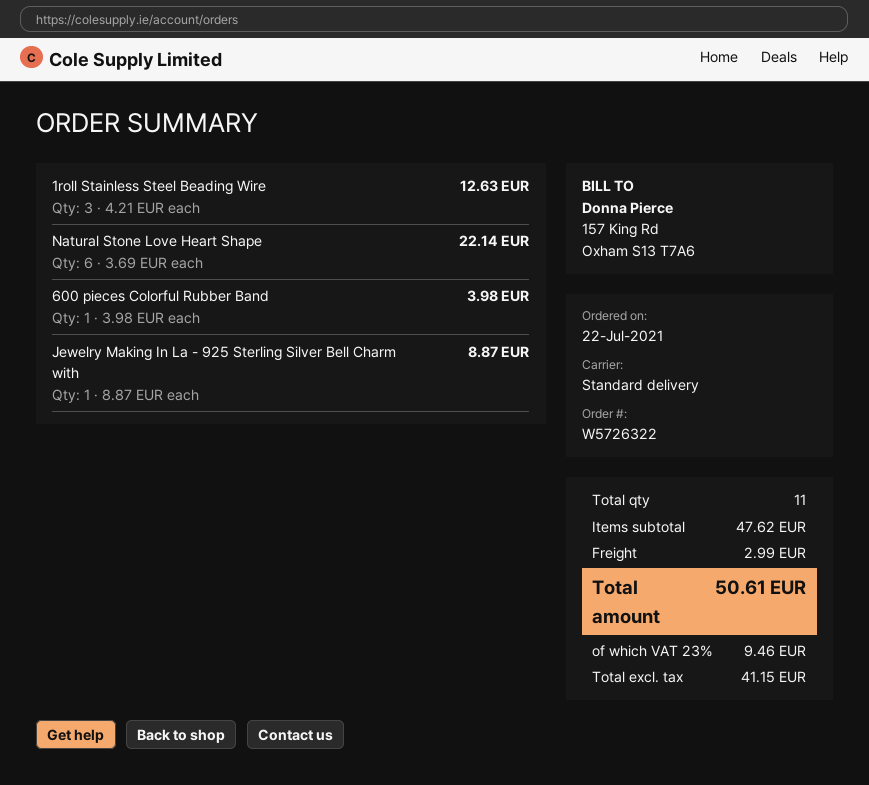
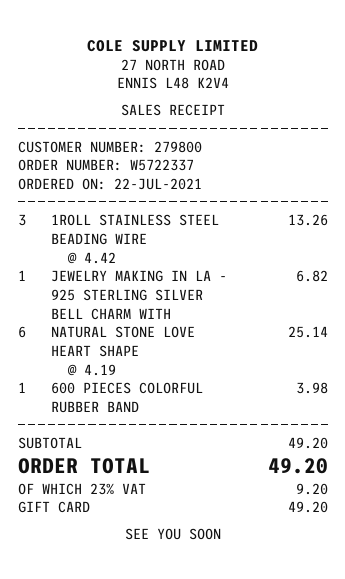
order number: W5726322 -> W5722337
1roll Stainless Steel Beading Wire: 3 x 4.21 = 12.63 -> 3 x 4.42 = 13.26
Natural Stone Love Heart Shape: 6 x 3.69 = 22.14 -> 6 x 4.19 = 25.14
Jewelry Making In La - 925 Sterling Silver Bell Charm with: 1 x 8.87 = 8.87 -> 1 x 6.82 = 6.82
subtotal: 47.62 -> 49.20
shipping: 2.99 -> none
tax: 23% = 9.46 -> 23% = 9.20
total: 50.61 -> 49.20

